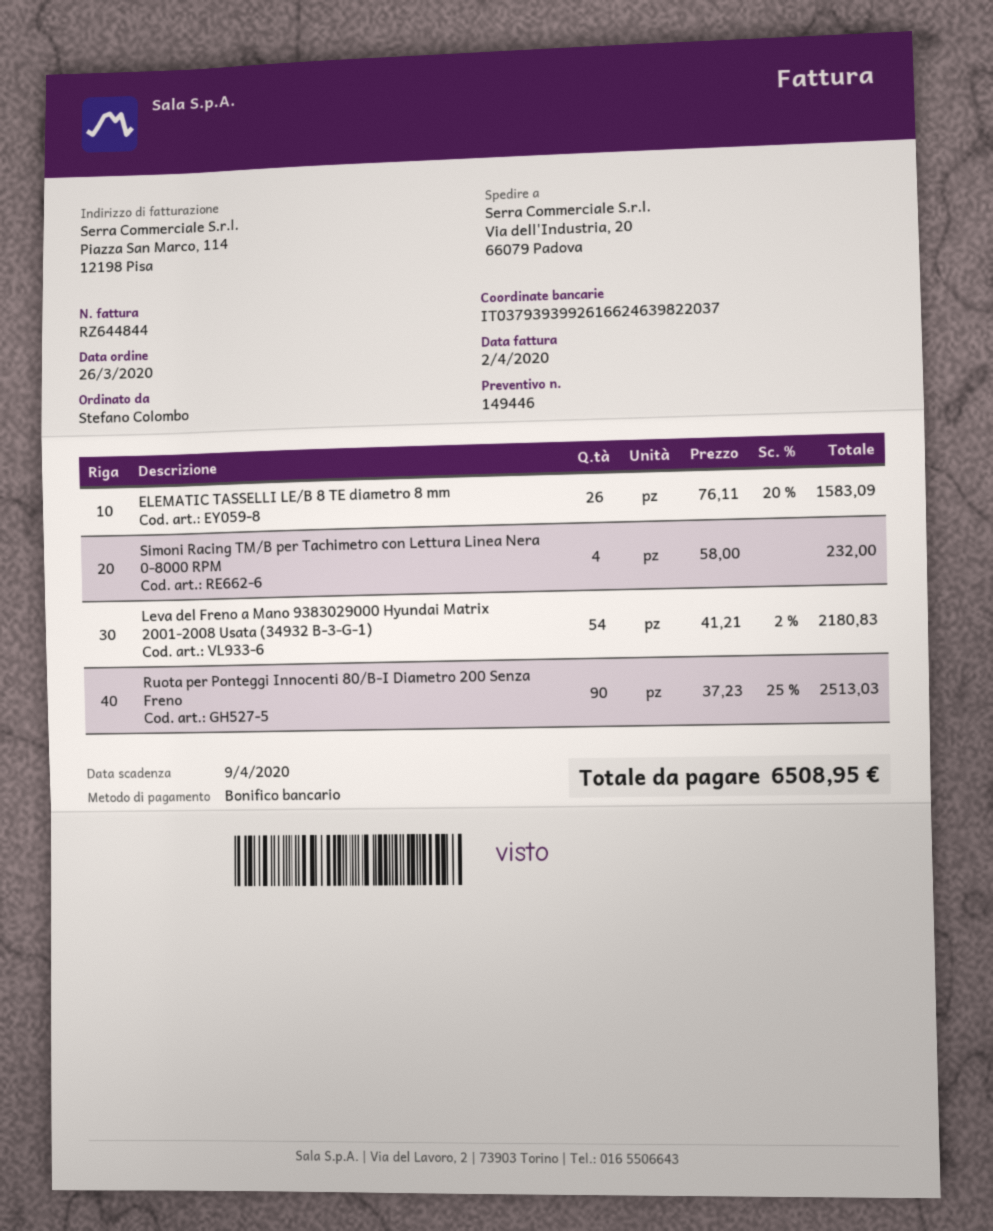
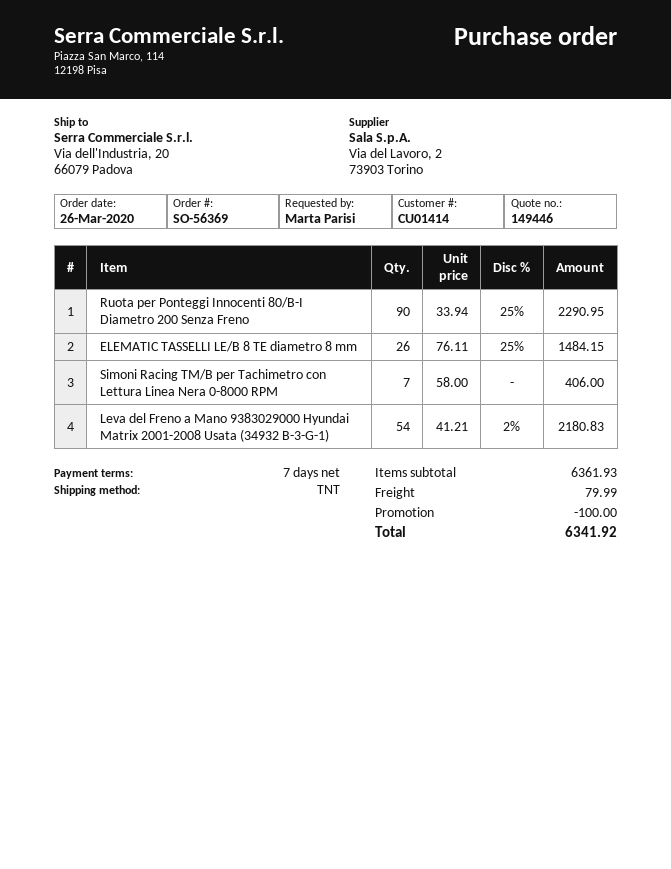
ordered by: Stefano Colombo -> Marta Parisi
ELEMATIC TASSELLI LE/B 8 TE diametro 8 mm: 26 x 76.11 - 20% = 1583.09 -> 26 x 76.11 - 25% = 1484.15
Simoni Racing TM/B per Tachimetro con Lettura Linea Nera 0-8000 RPM: 4 x 58.00 = 232.00 -> 7 x 58.00 = 406.00
Ruota per Ponteggi Innocenti 80/B-I Diametro 200 Senza Freno: 90 x 37.23 - 25% = 2513.03 -> 90 x 33.94 - 25% = 2290.95
discount: none -> 100.00
shipping: none -> 79.99
total: 6508.95 -> 6341.92

